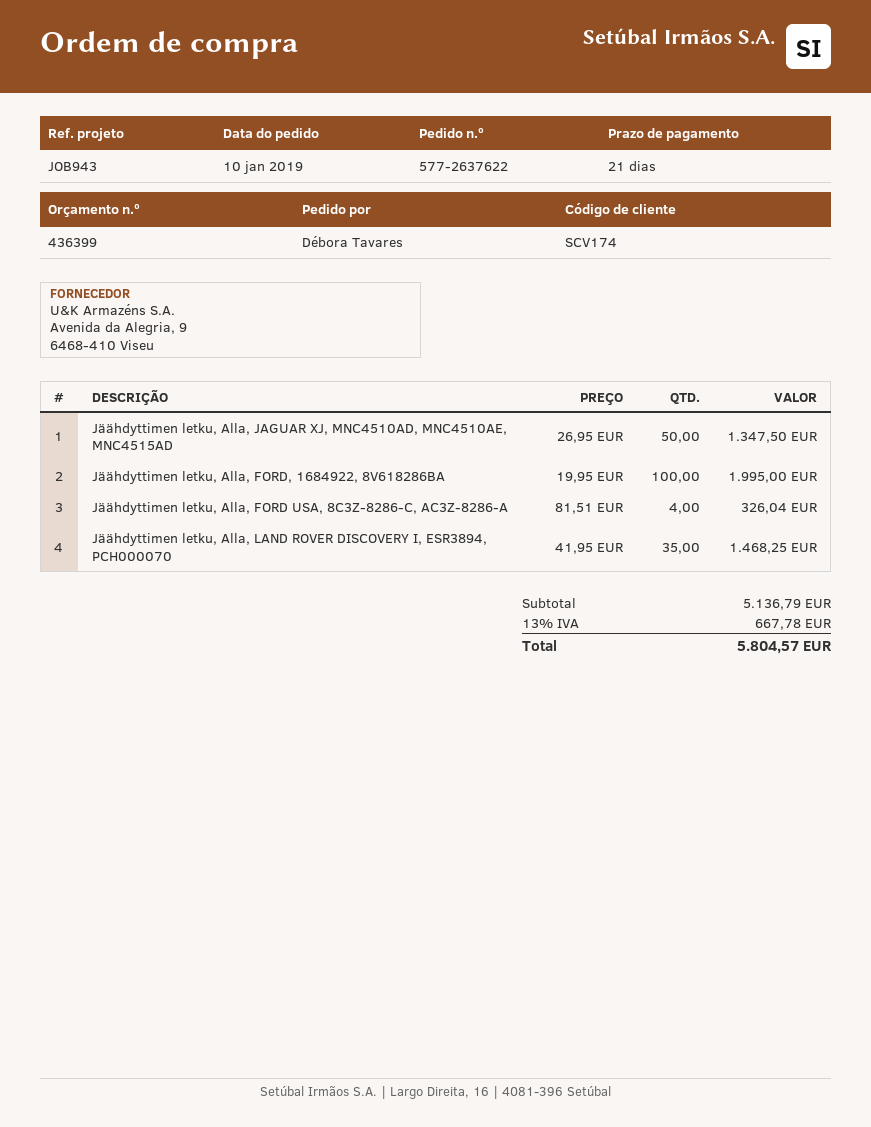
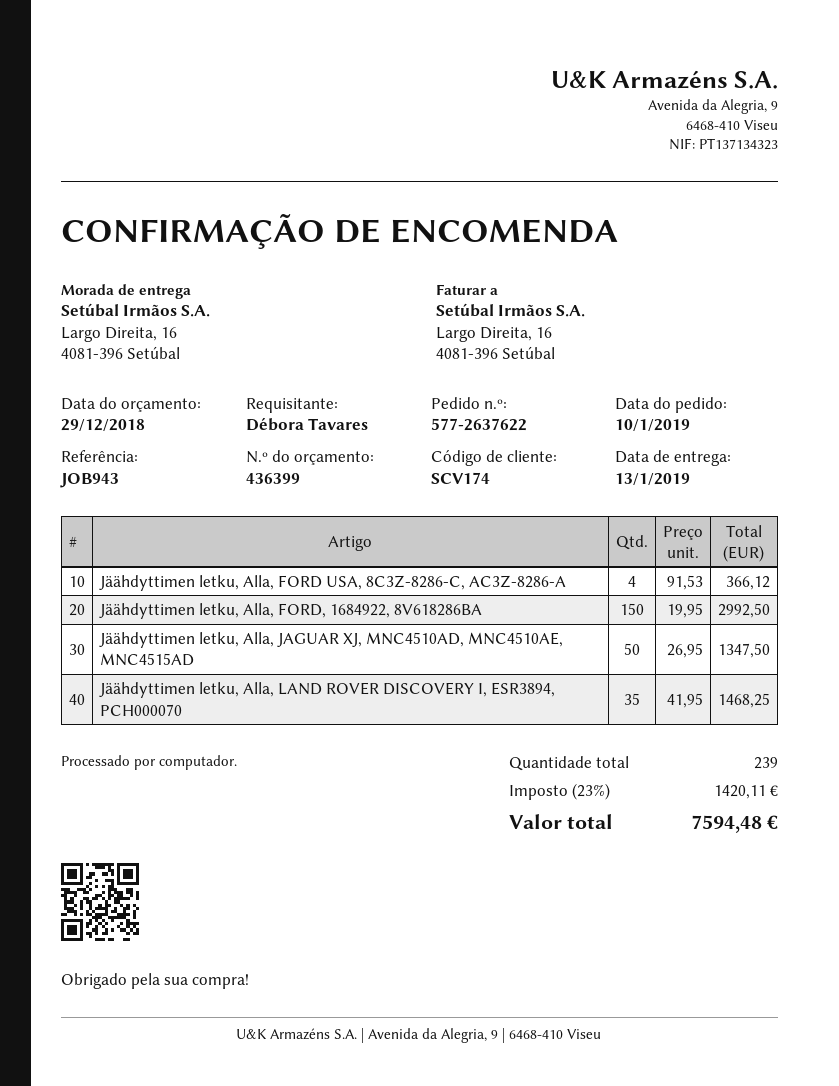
Jäähdyttimen letku, Alla, FORD, 1684922, 8V618286BA: 100 x 19.95 = 1995.00 -> 150 x 19.95 = 2992.50
Jäähdyttimen letku, Alla, FORD USA, 8C3Z-8286-C, AC3Z-8286-A: 4 x 81.51 = 326.04 -> 4 x 91.53 = 366.12
tax: 13% = 667.78 -> 23% = 1420.11
total: 5804.57 -> 7594.48

